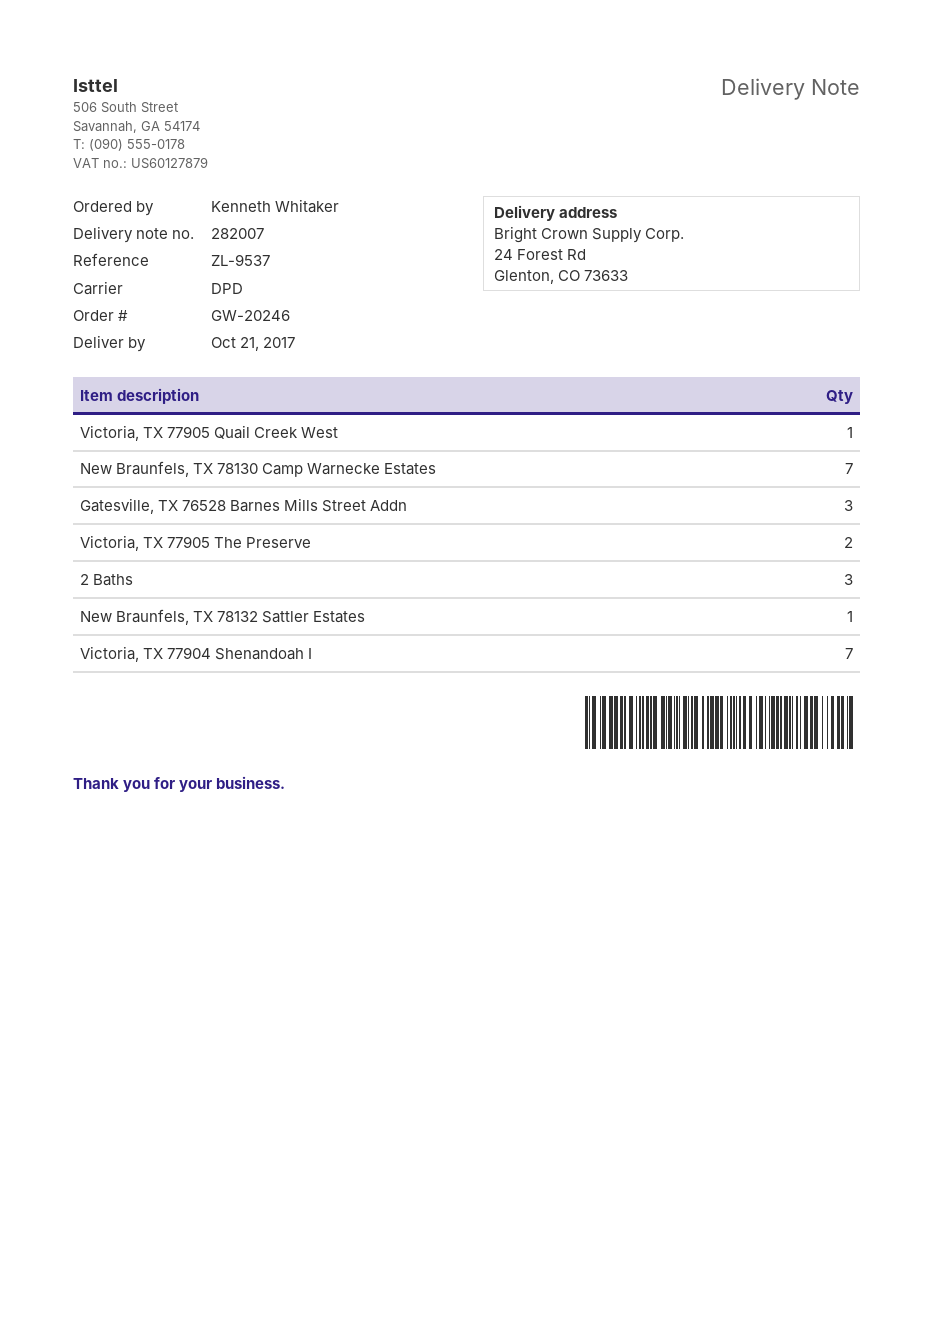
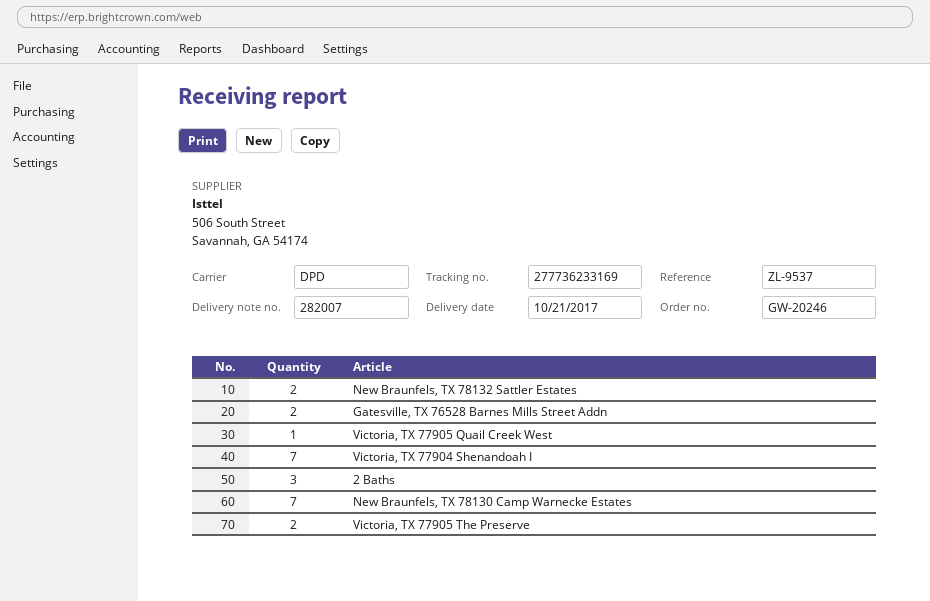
Gatesville, TX 76528 Barnes Mills Street Addn: 3 -> 2
New Braunfels, TX 78132 Sattler Estates: 1 -> 2

